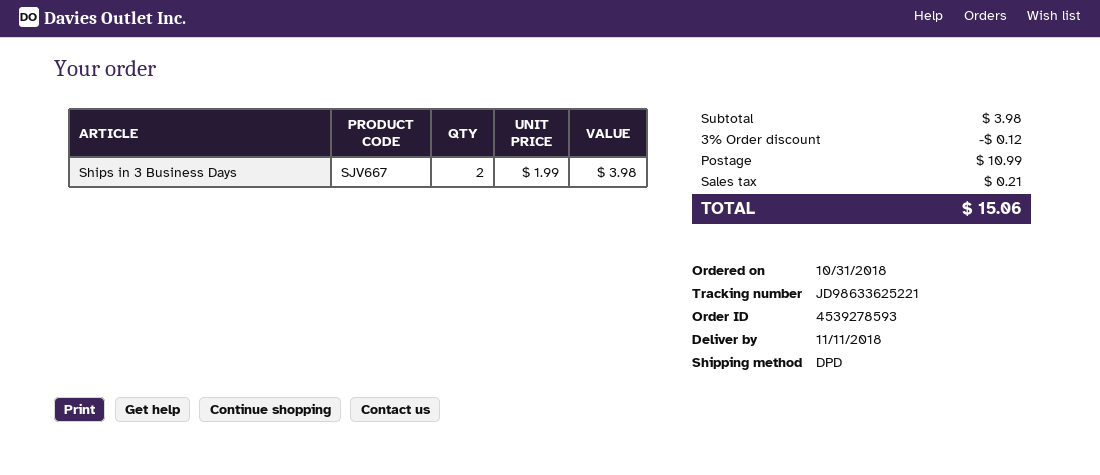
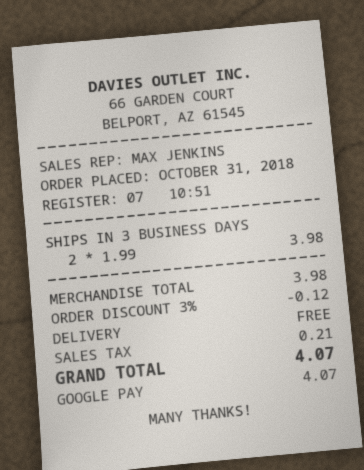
shipping: 10.99 -> 0.00
total: 15.06 -> 4.07

